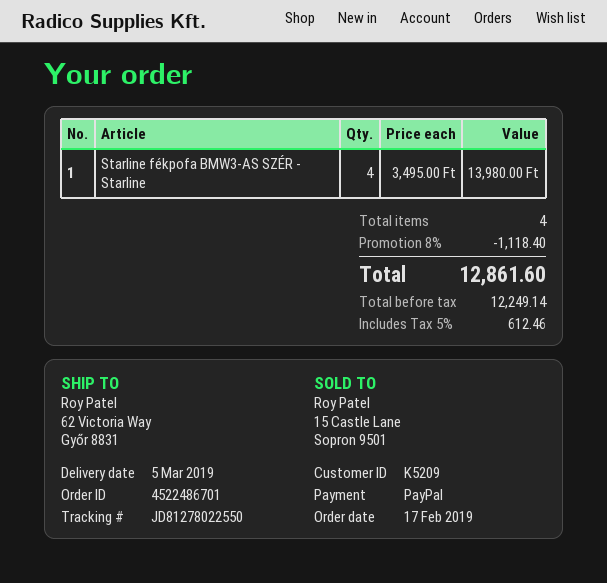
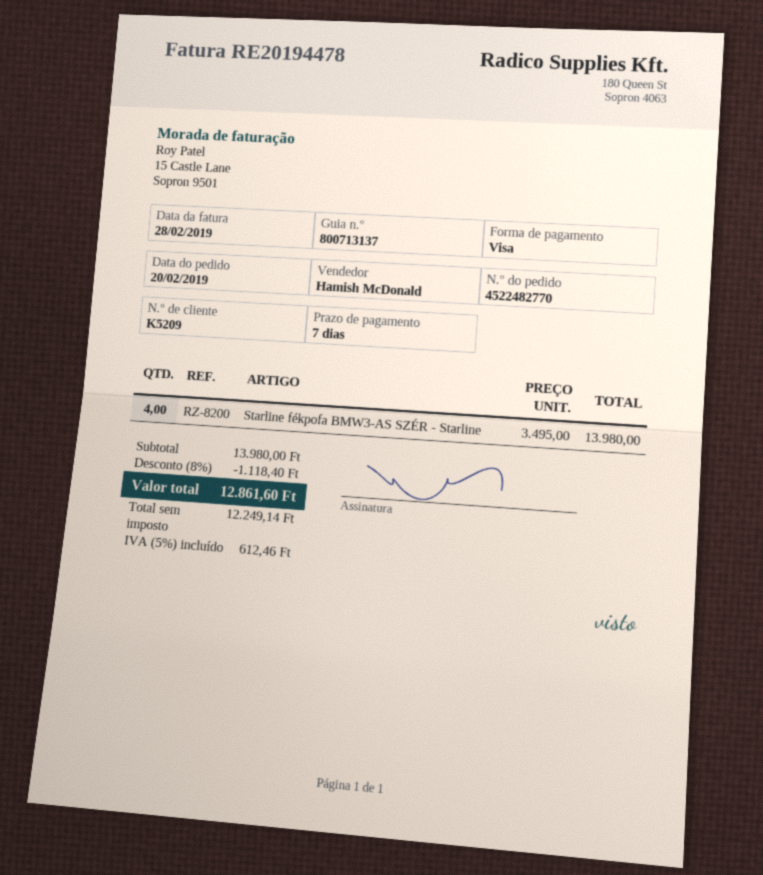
order number: 4522486701 -> 4522482770
order date: 2019-02-17 -> 2019-02-20
payment method: PayPal -> Visa

